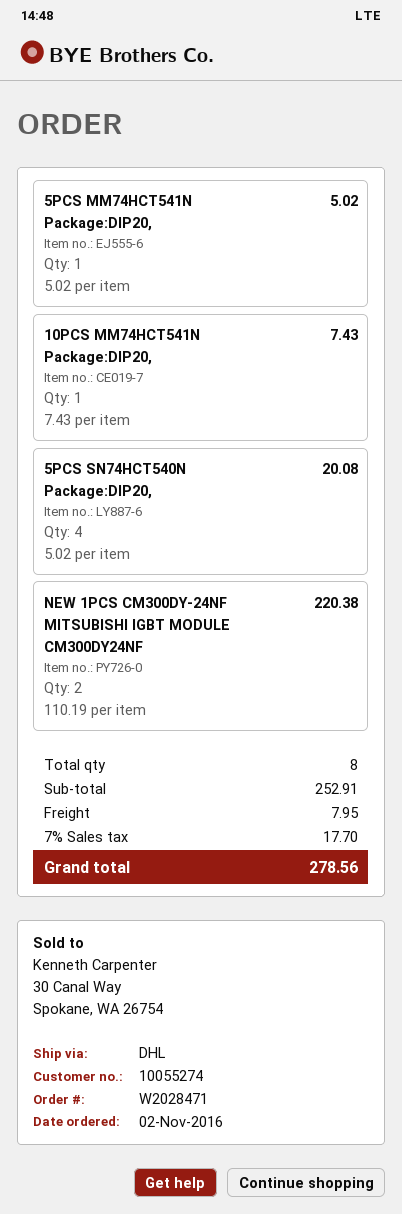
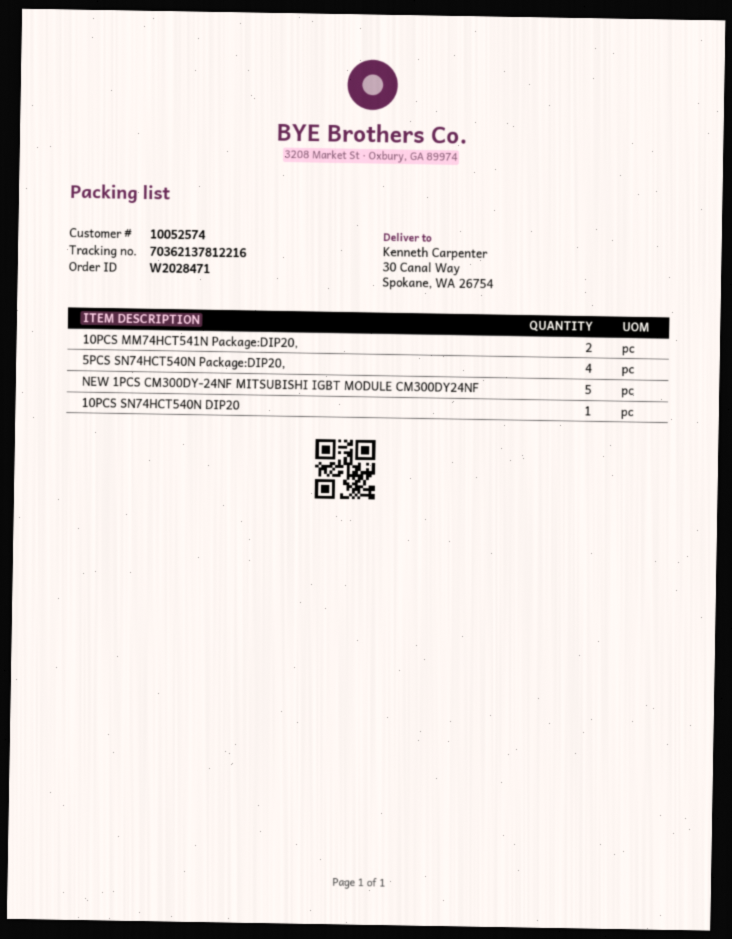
customer number: 10055274 -> 10052574
5PCS MM74HCT541N Package:DIP20,: 1 -> none
10PCS MM74HCT541N Package:DIP20,: 1 -> 2
NEW 1PCS CM300DY-24NF MITSUBISHI IGBT MODULE CM300DY24NF: 2 -> 5
10PCS SN74HCT540N DIP20: none -> 1

